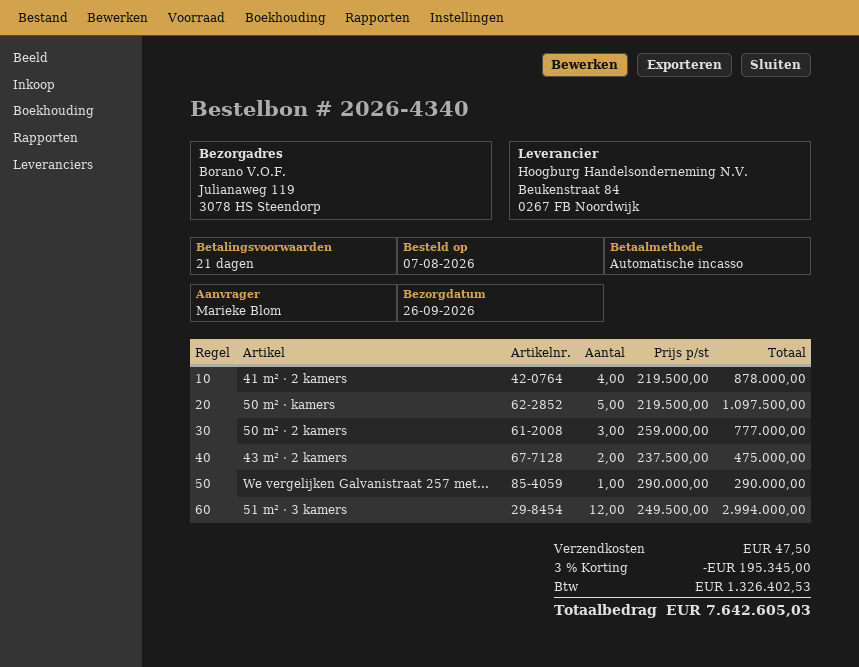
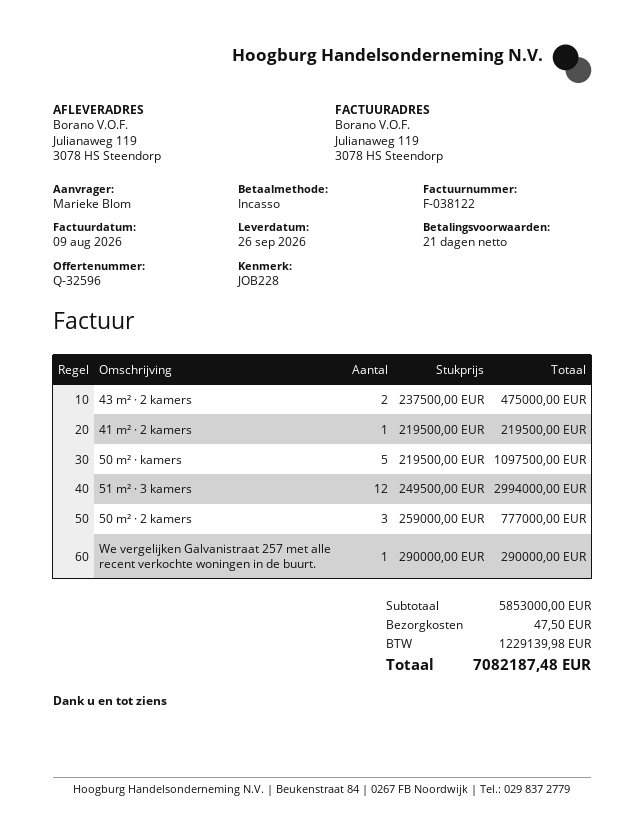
41 m² · 2 kamers: 4 x 219500.00 = 878000.00 -> 1 x 219500.00 = 219500.00
discount: 3% = 195345.00 -> none
tax: 1326402.53 -> 1229139.98
total: 7642605.03 -> 7082187.48

